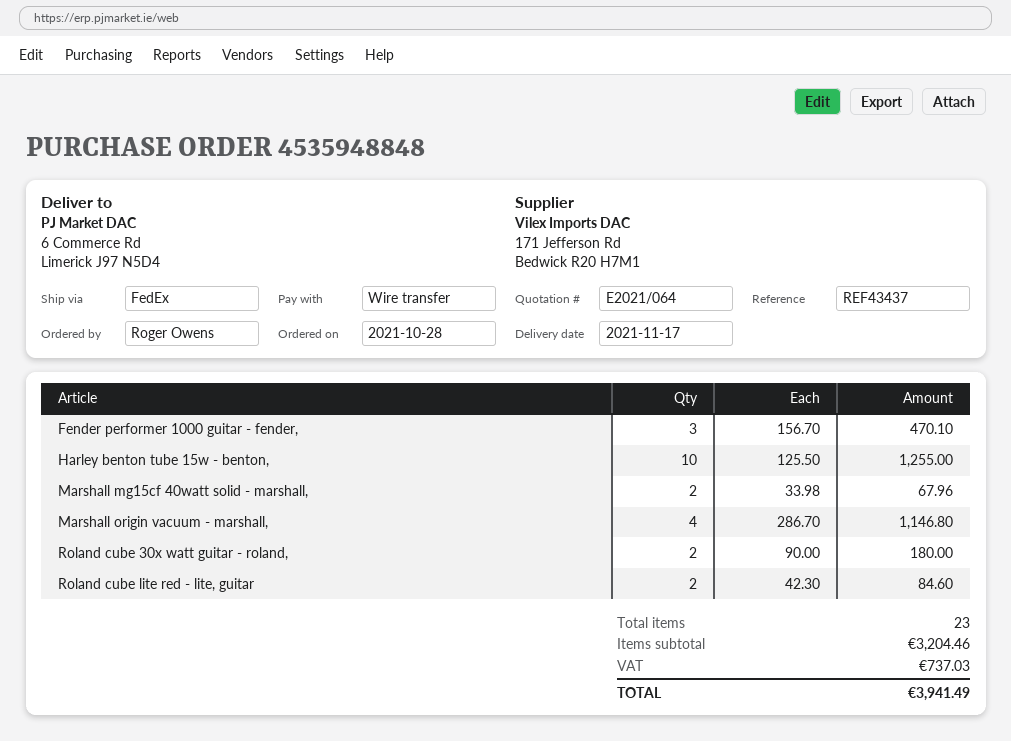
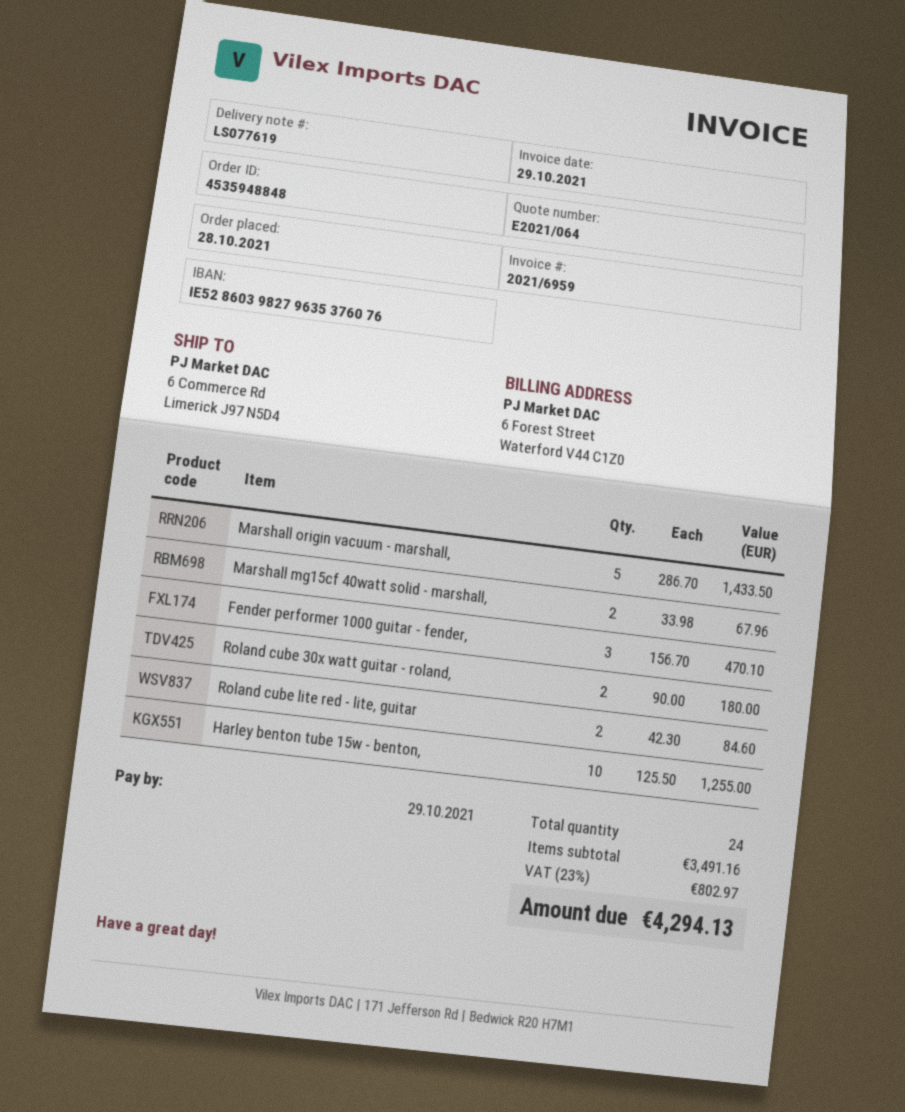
Marshall origin vacuum - marshall,: 4 x 286.70 = 1146.80 -> 5 x 286.70 = 1433.50
total quantity: 23 -> 24
subtotal: 3204.46 -> 3491.16
tax: 737.03 -> 802.97
total: 3941.49 -> 4294.13

